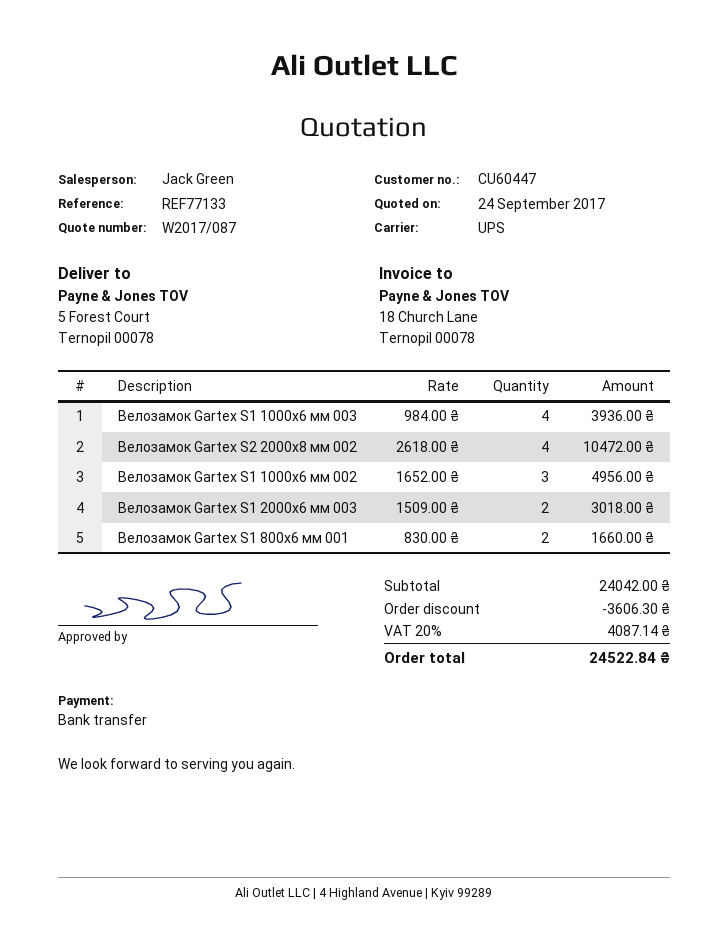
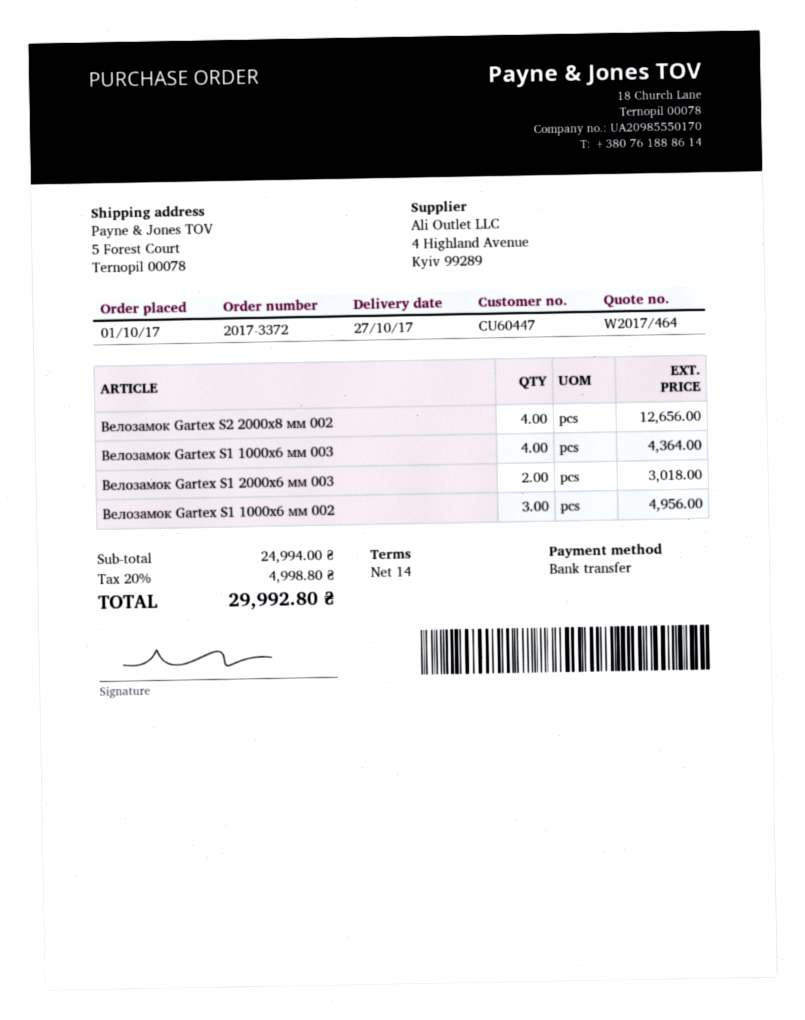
quote number: W2017/087 -> W2017/464
Велозамок Gartex S1 1000x6 мм 003: 4 for 3936.00 -> 4 for 4364.00
Велозамок Gartex S2 2000x8 мм 002: 4 for 10472.00 -> 4 for 12656.00
Велозамок Gartex S1 800x6 мм 001: 2 for 1660.00 -> none
subtotal: 24042.00 -> 24994.00
discount: 3606.30 -> none
tax: 20% = 4087.14 -> 20% = 4998.80
total: 24522.84 -> 29992.80

